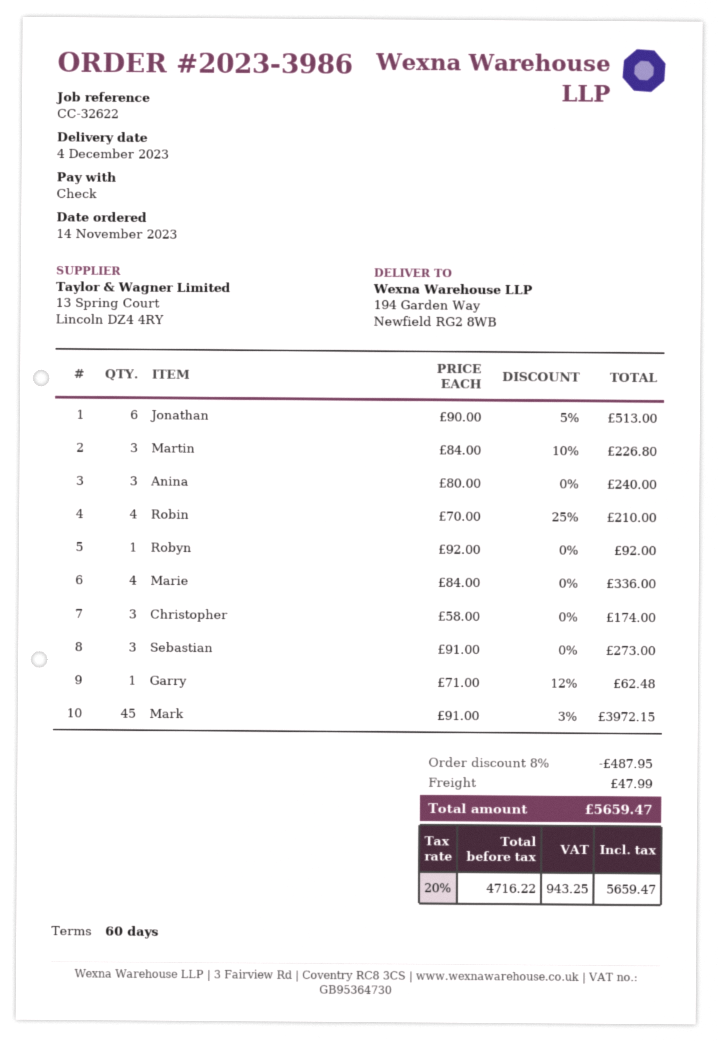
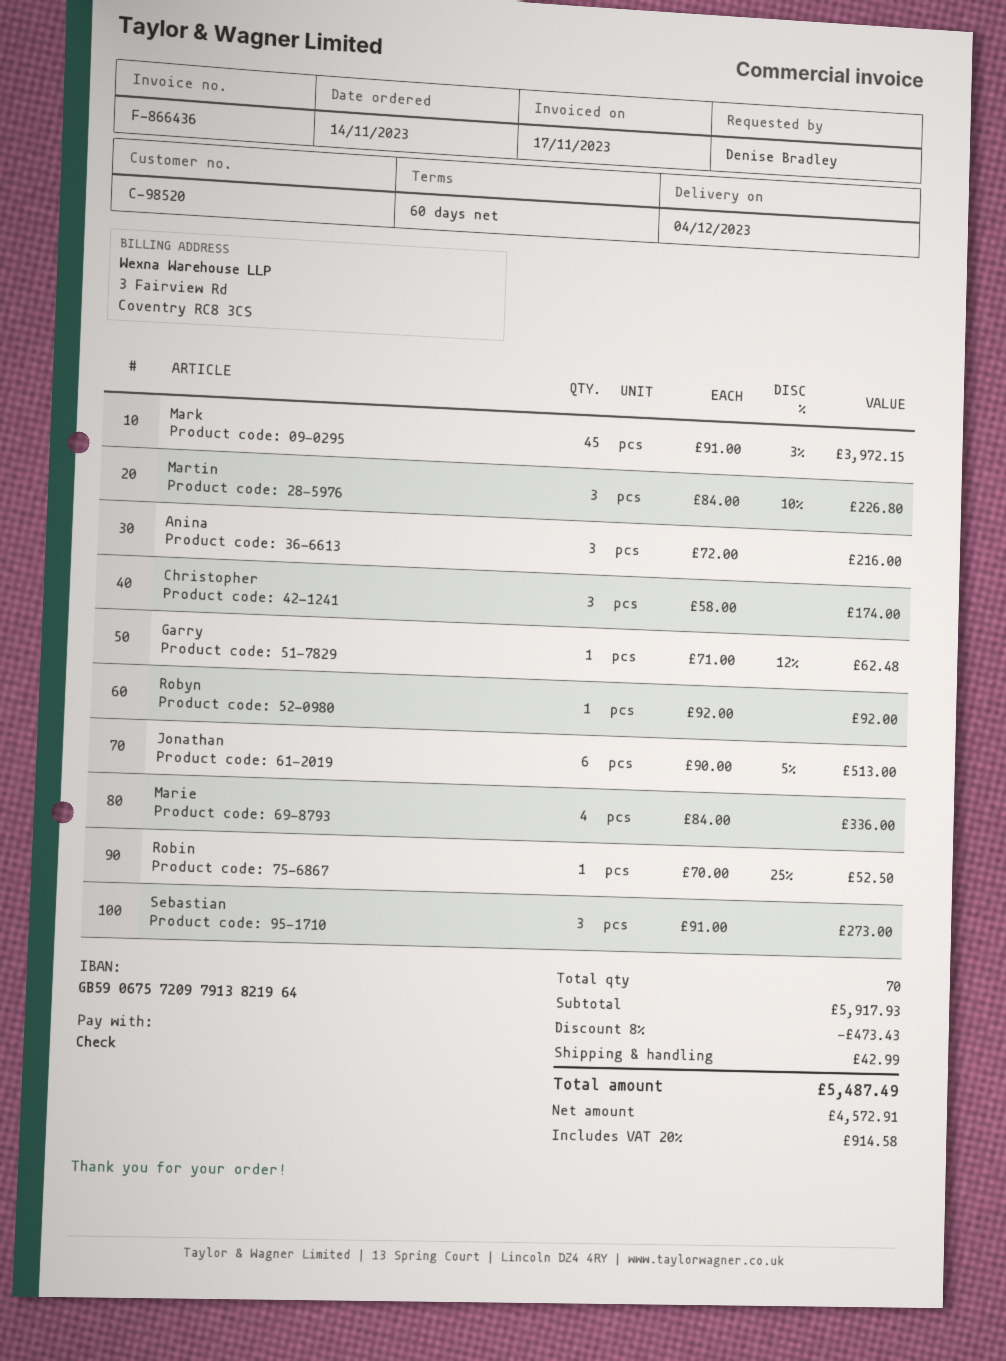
Anina: 3 x 80.00 = 240.00 -> 3 x 72.00 = 216.00
Robin: 4 x 70.00 - 25% = 210.00 -> 1 x 70.00 - 25% = 52.50
discount: 8% = 487.95 -> 8% = 473.43
shipping: 47.99 -> 42.99
net: 4716.22 -> 4572.91
tax: 20% = 943.25 -> 20% = 914.58
total: 5659.47 -> 5487.49

